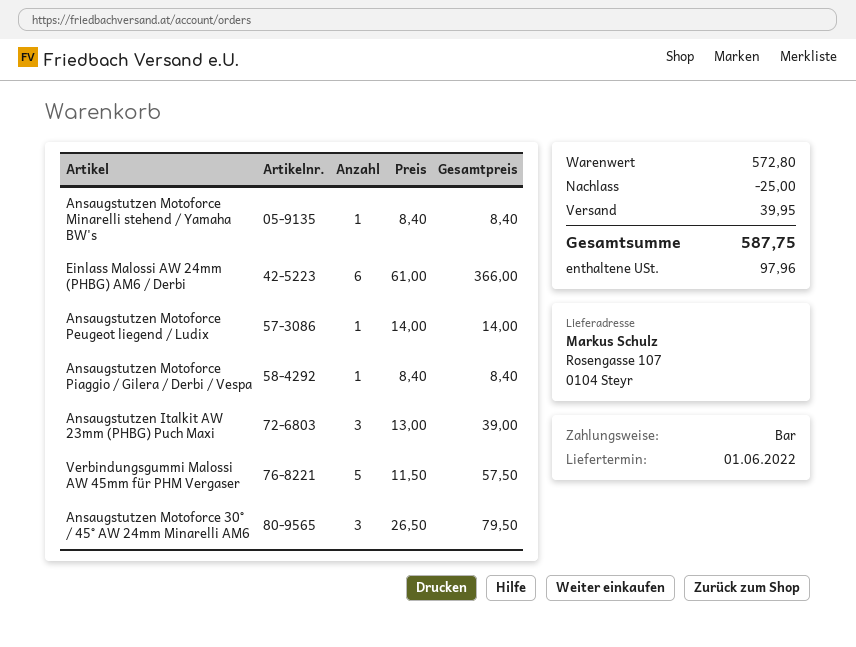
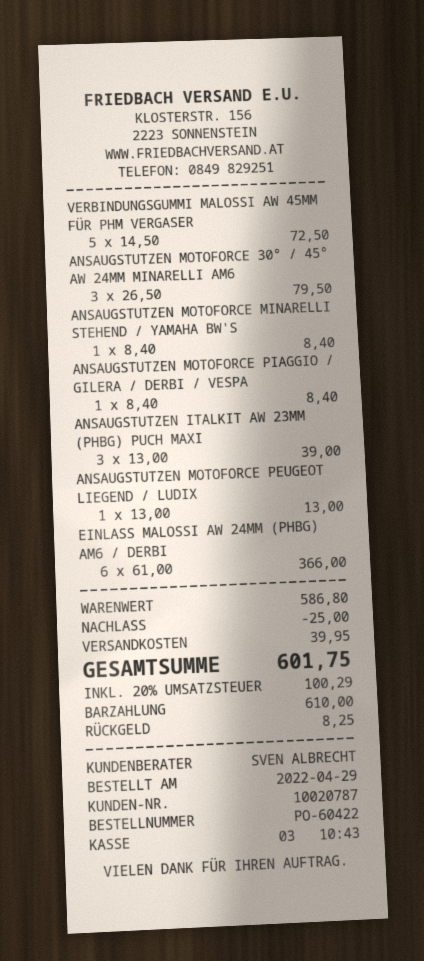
Ansaugstutzen Motoforce Peugeot liegend / Ludix: 1 x 14.00 = 14.00 -> 1 x 13.00 = 13.00
Verbindungsgummi Malossi AW 45mm für PHM Vergaser: 5 x 11.50 = 57.50 -> 5 x 14.50 = 72.50
subtotal: 572.80 -> 586.80
tax: 97.96 -> 100.29
total: 587.75 -> 601.75

